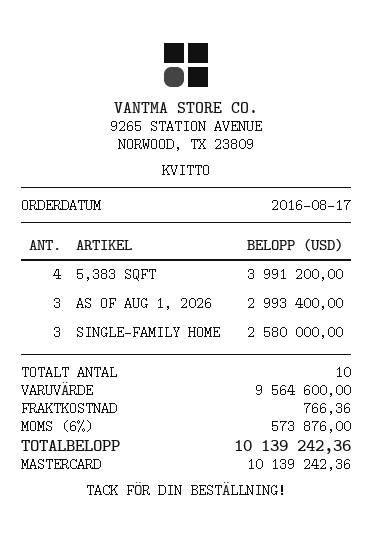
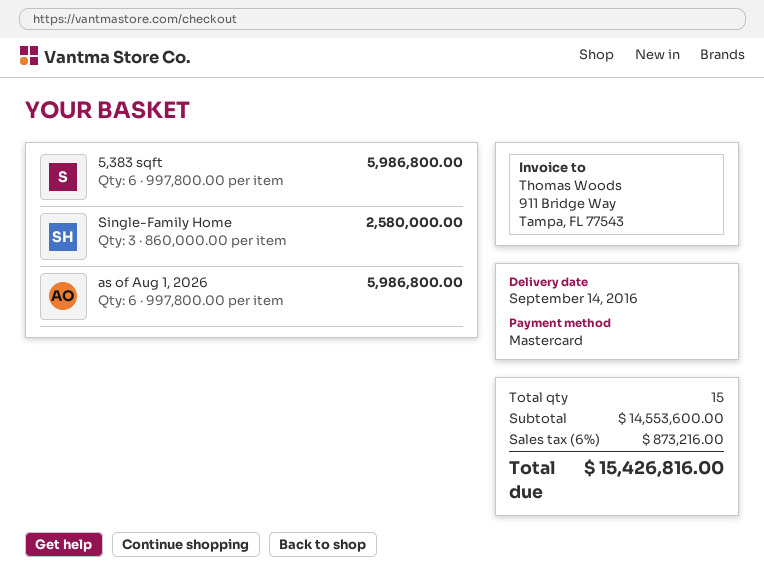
5,383 SQFT: 4 for 3991200.00 -> 6 for 5986800.00
AS OF AUG 1, 2026: 3 for 2993400.00 -> 6 for 5986800.00
total quantity: 10 -> 15
subtotal: 9564600.00 -> 14553600.00
shipping: 766.36 -> none
tax: 6% = 573876.00 -> 6% = 873216.00
total: 10139242.36 -> 15426816.00

